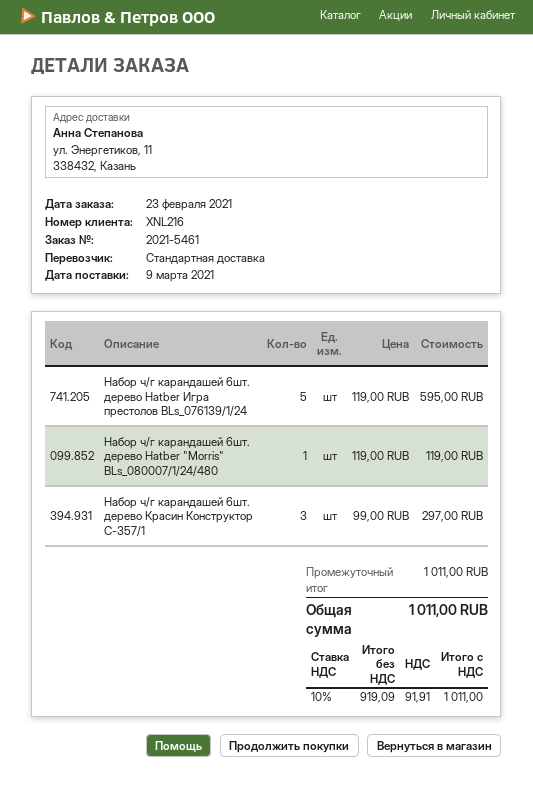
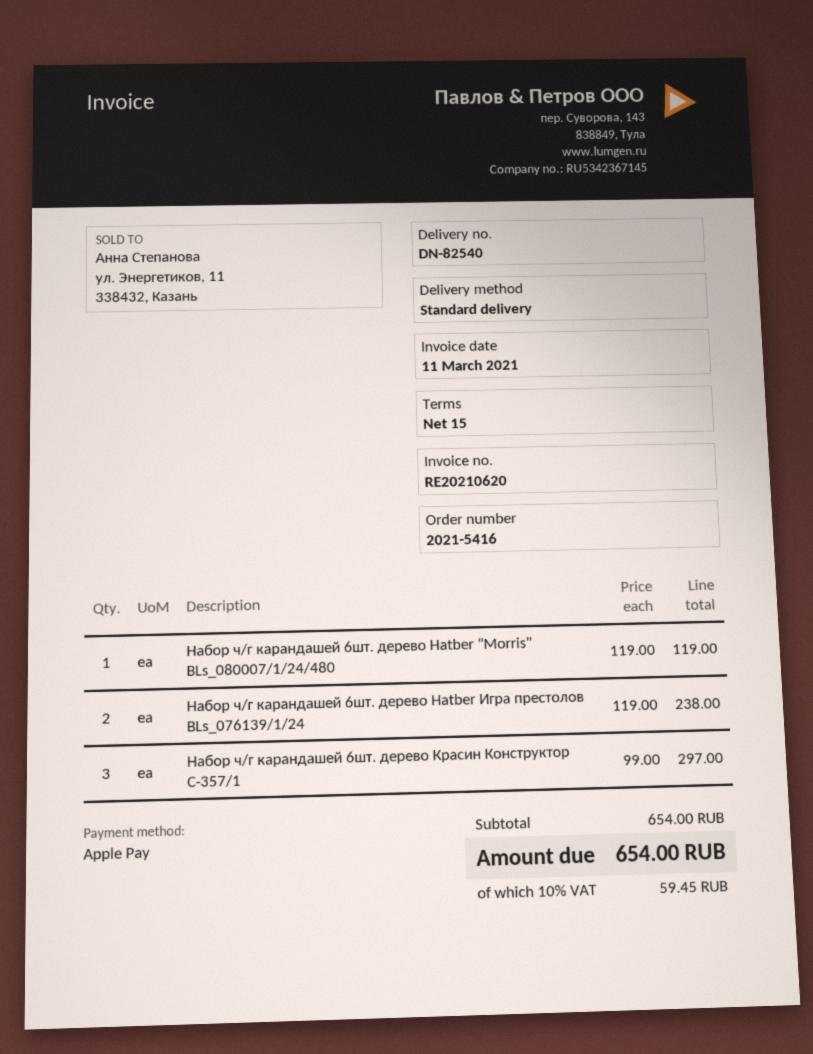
order number: 2021-5461 -> 2021-5416
Набор ч/г карандашей 6шт. дерево Hatber Игра престолов BLs_076139/1/24: 5 x 119.00 = 595.00 -> 2 x 119.00 = 238.00
subtotal: 1011.00 -> 654.00
tax: 10% = 91.91 -> 10% = 59.45
total: 1011.00 -> 654.00

